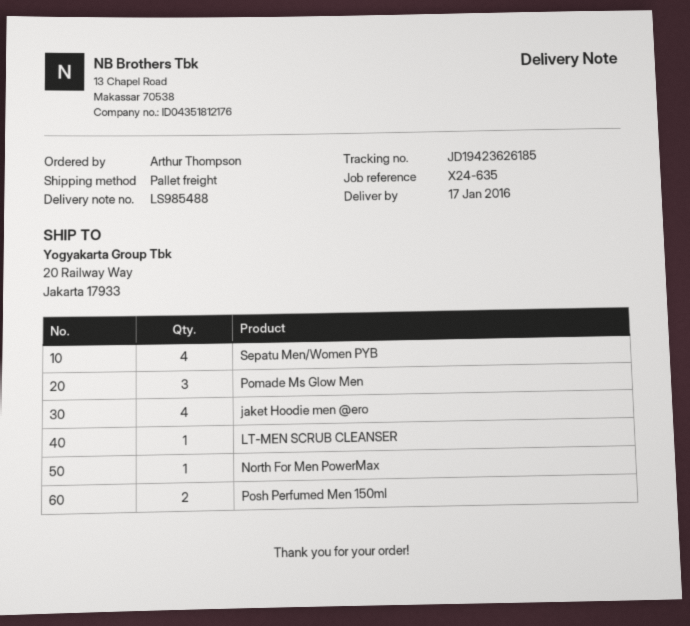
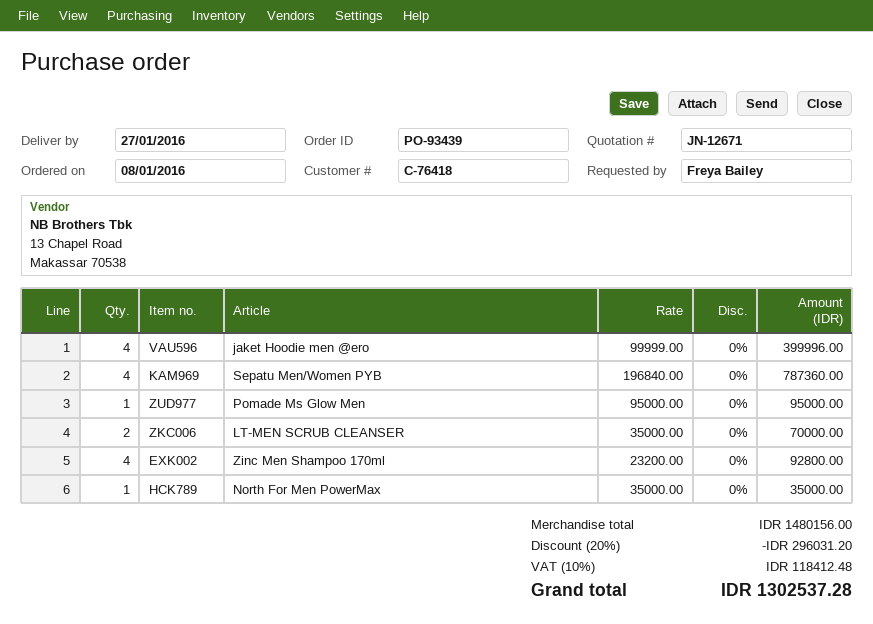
delivery date: 2016-01-17 -> 2016-01-27
ordered by: Arthur Thompson -> Freya Bailey
Pomade Ms Glow Men: 3 -> 1
LT-MEN SCRUB CLEANSER: 1 -> 2
Posh Perfumed Men 150ml: 2 -> none
Zinc Men Shampoo 170ml: none -> 4

